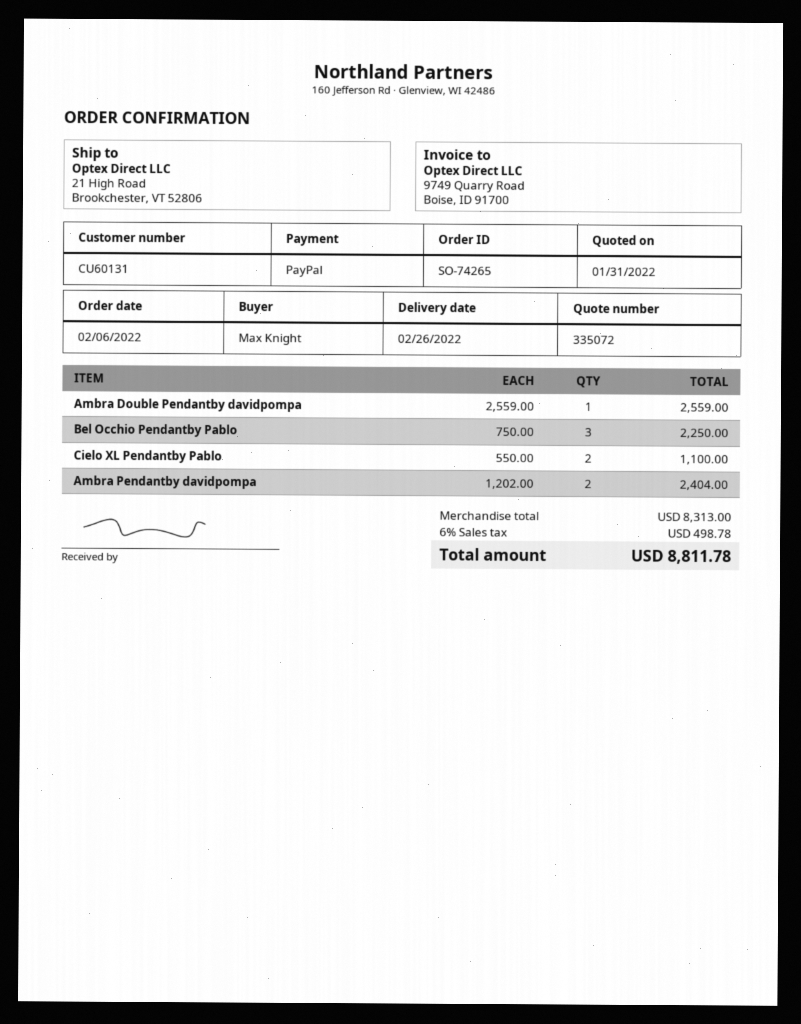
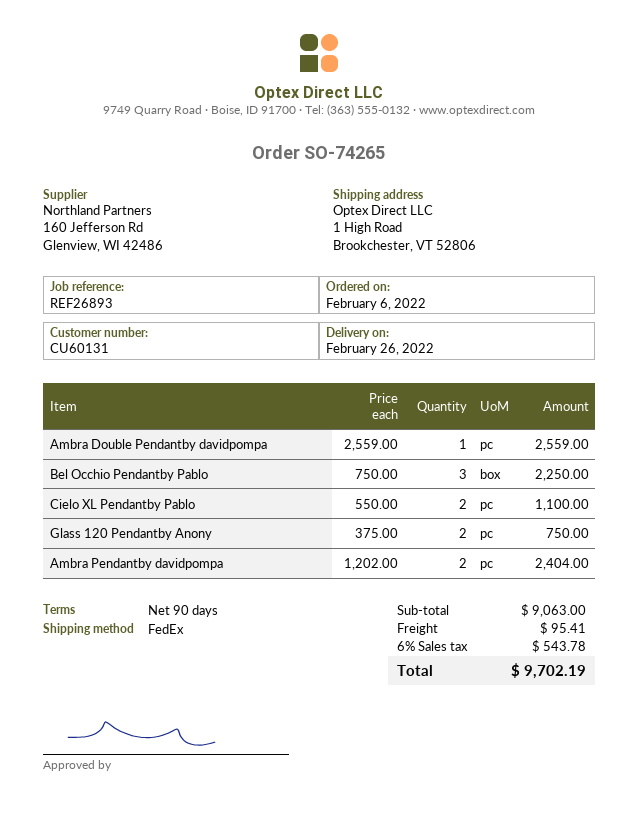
ship to: 21 High Road, Brookchester, VT 52806 -> 1 High Road, Brookchester, VT 52806
Glass 120 Pendantby Anony: none -> 2 x 375.00 = 750.00
subtotal: 8313.00 -> 9063.00
shipping: none -> 95.41
tax: 6% = 498.78 -> 6% = 543.78
total: 8811.78 -> 9702.19

